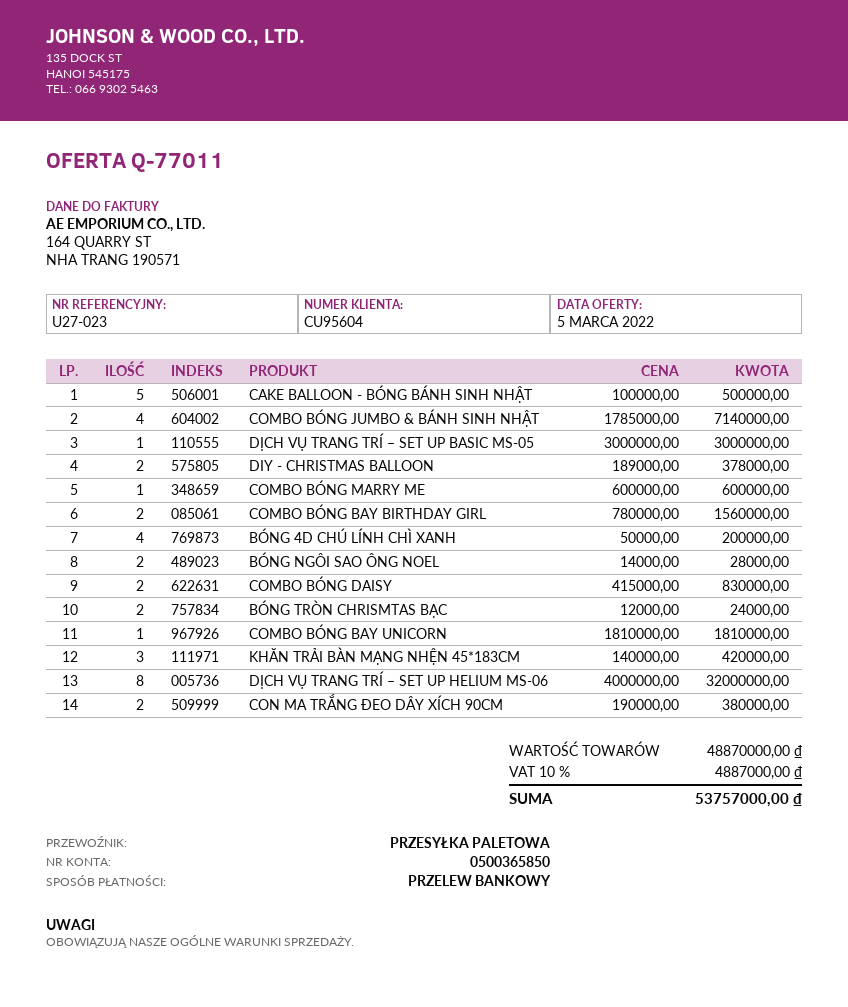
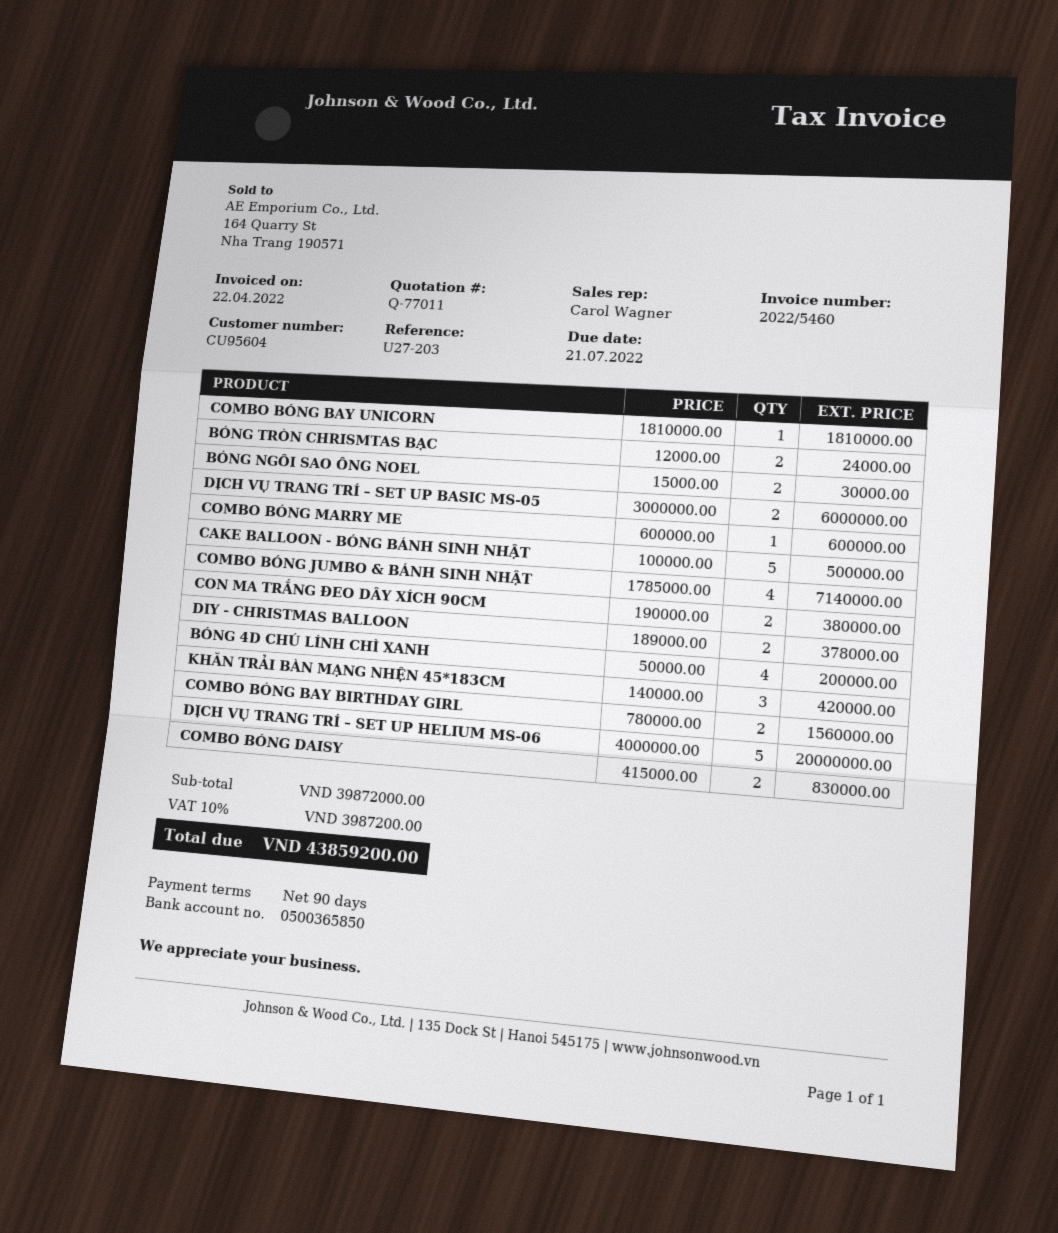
reference: U27-023 -> U27-203
DỊCH VỤ TRANG TRÍ – SET UP BASIC MS-05: 1 x 3000000.00 = 3000000.00 -> 2 x 3000000.00 = 6000000.00
BÓNG NGÔI SAO ÔNG NOEL: 2 x 14000.00 = 28000.00 -> 2 x 15000.00 = 30000.00
DỊCH VỤ TRANG TRÍ – SET UP HELIUM MS-06: 8 x 4000000.00 = 32000000.00 -> 5 x 4000000.00 = 20000000.00
subtotal: 48870000.00 -> 39872000.00
tax: 10% = 4887000.00 -> 10% = 3987200.00
total: 53757000.00 -> 43859200.00

